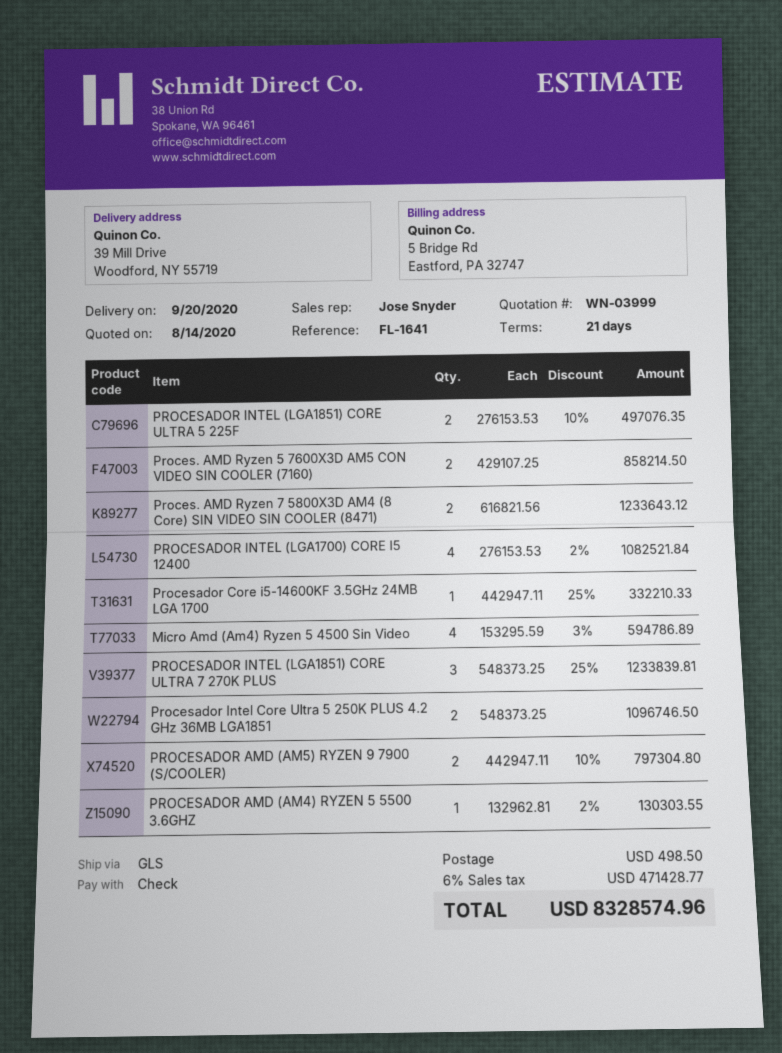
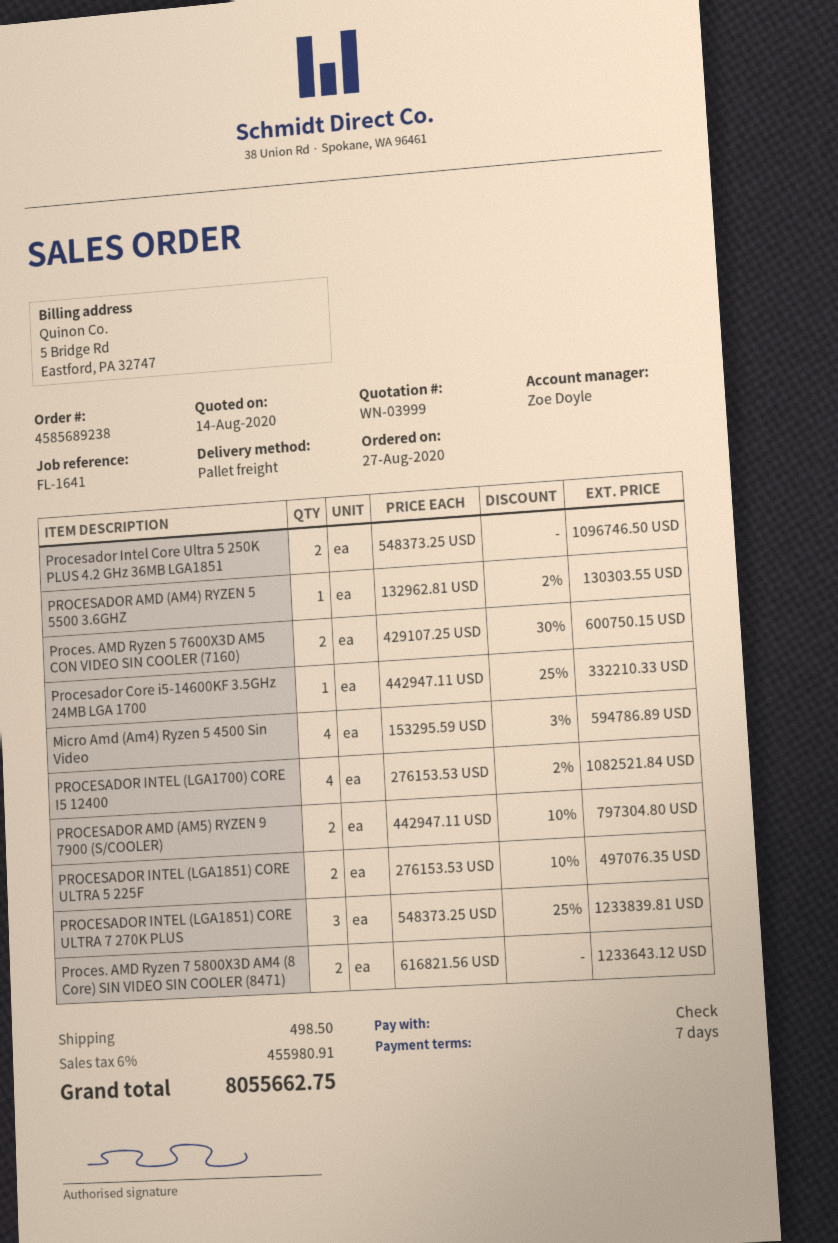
payment terms: 21 days -> 7 days
sales rep: Jose Snyder -> Zoe Doyle
shipping method: GLS -> pallet freight
Proces. AMD Ryzen 5 7600X3D AM5 CON VIDEO SIN COOLER (7160): 2 x 429107.25 = 858214.50 -> 2 x 429107.25 - 30% = 600750.15
tax: 6% = 471428.77 -> 6% = 455980.91
total: 8328574.96 -> 8055662.75

